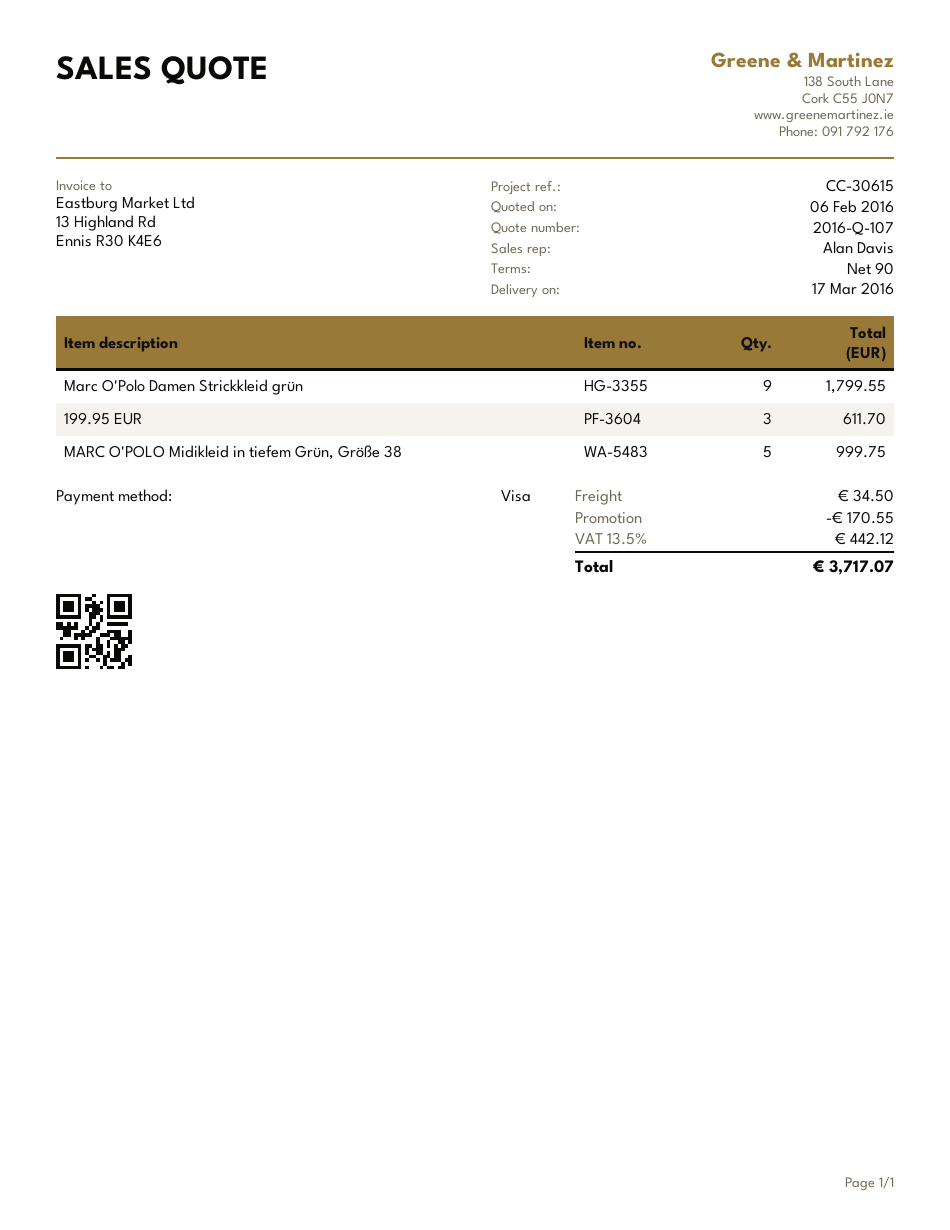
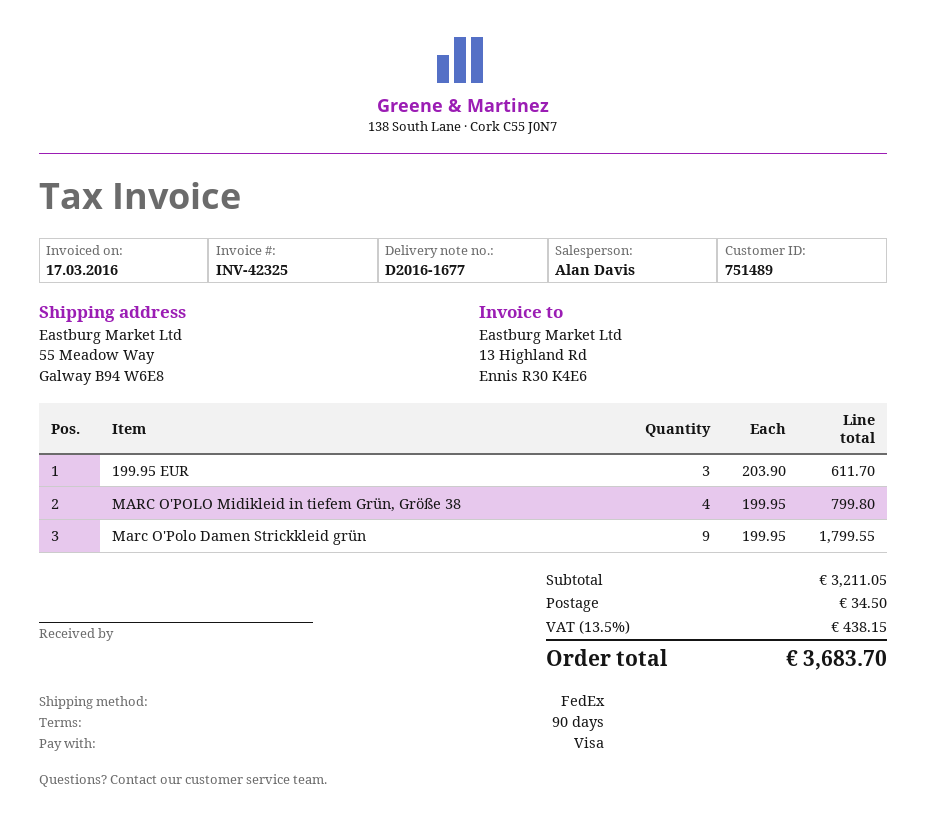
MARC O'POLO Midikleid in tiefem Grün, Größe 38: 5 for 999.75 -> 4 for 799.80
discount: 170.55 -> none
tax: 13.5% = 442.12 -> 13.5% = 438.15
total: 3717.07 -> 3683.70

